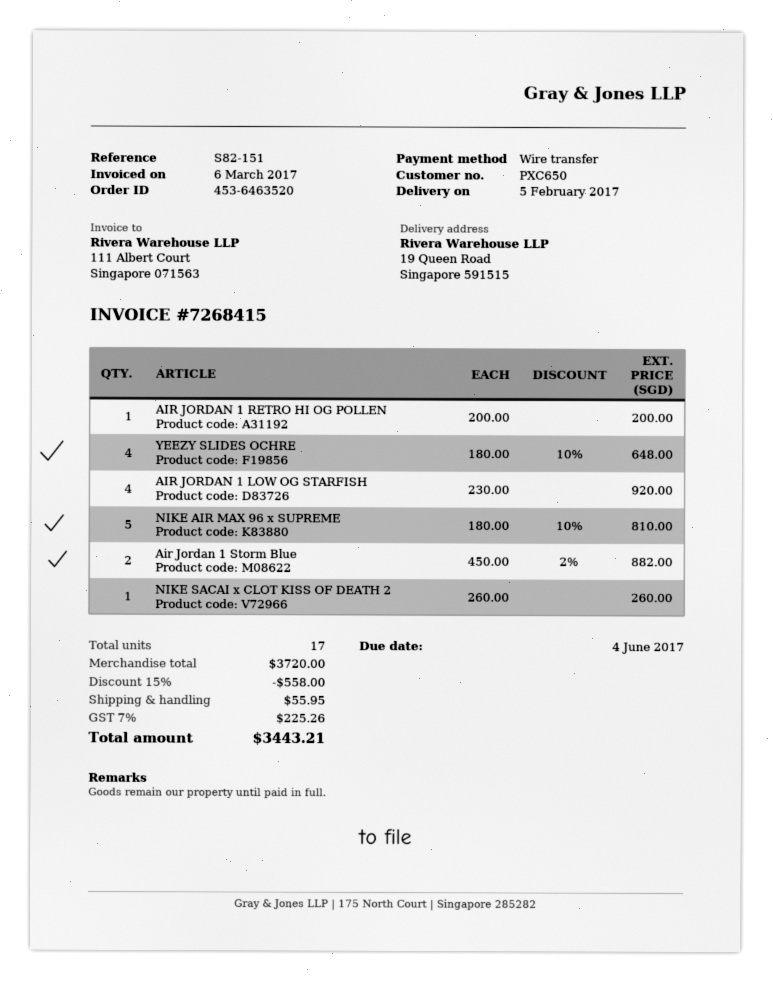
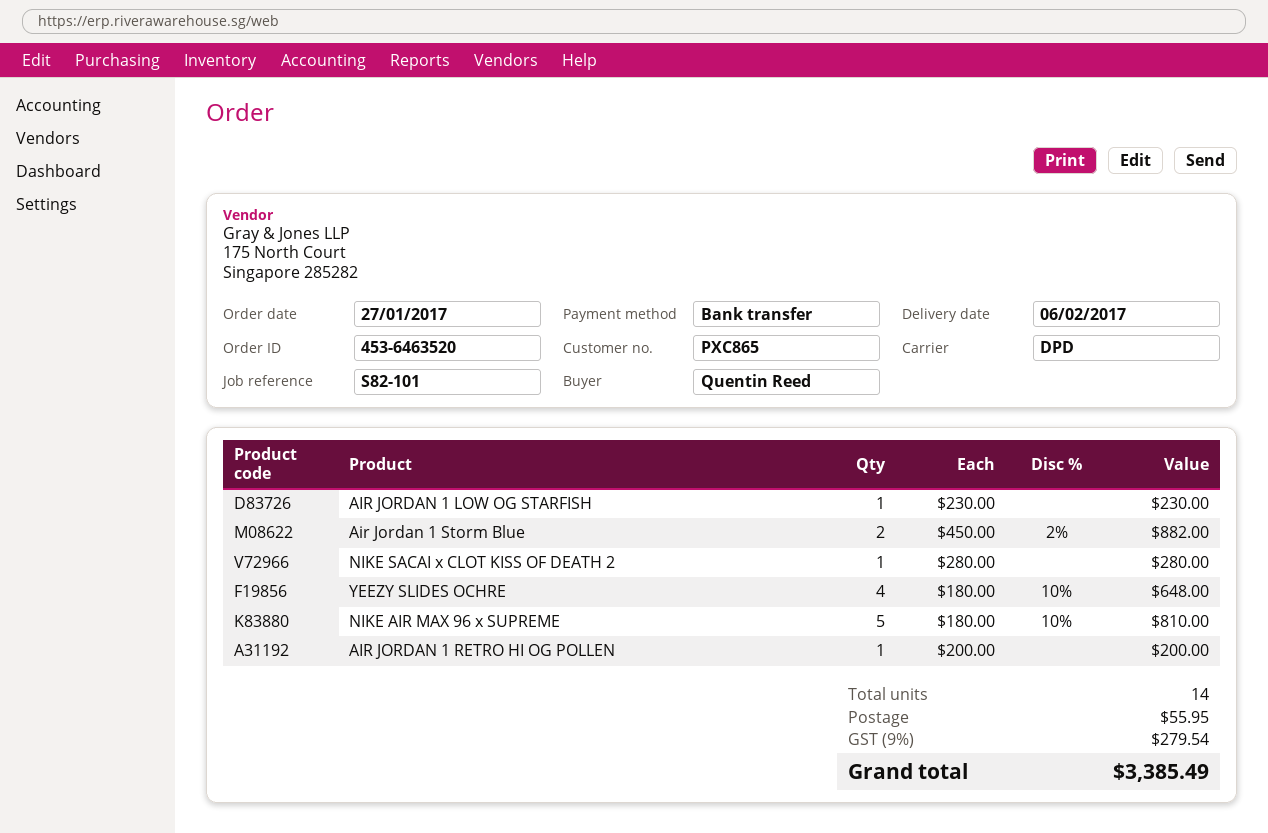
delivery date: 2017-02-05 -> 2017-02-06
customer number: PXC650 -> PXC865
reference: S82-151 -> S82-101
AIR JORDAN 1 LOW OG STARFISH: 4 x 230.00 = 920.00 -> 1 x 230.00 = 230.00
NIKE SACAI x CLOT KISS OF DEATH 2: 1 x 260.00 = 260.00 -> 1 x 280.00 = 280.00
total quantity: 17 -> 14
discount: 15% = 558.00 -> none
tax: 7% = 225.26 -> 9% = 279.54
total: 3443.21 -> 3385.49

